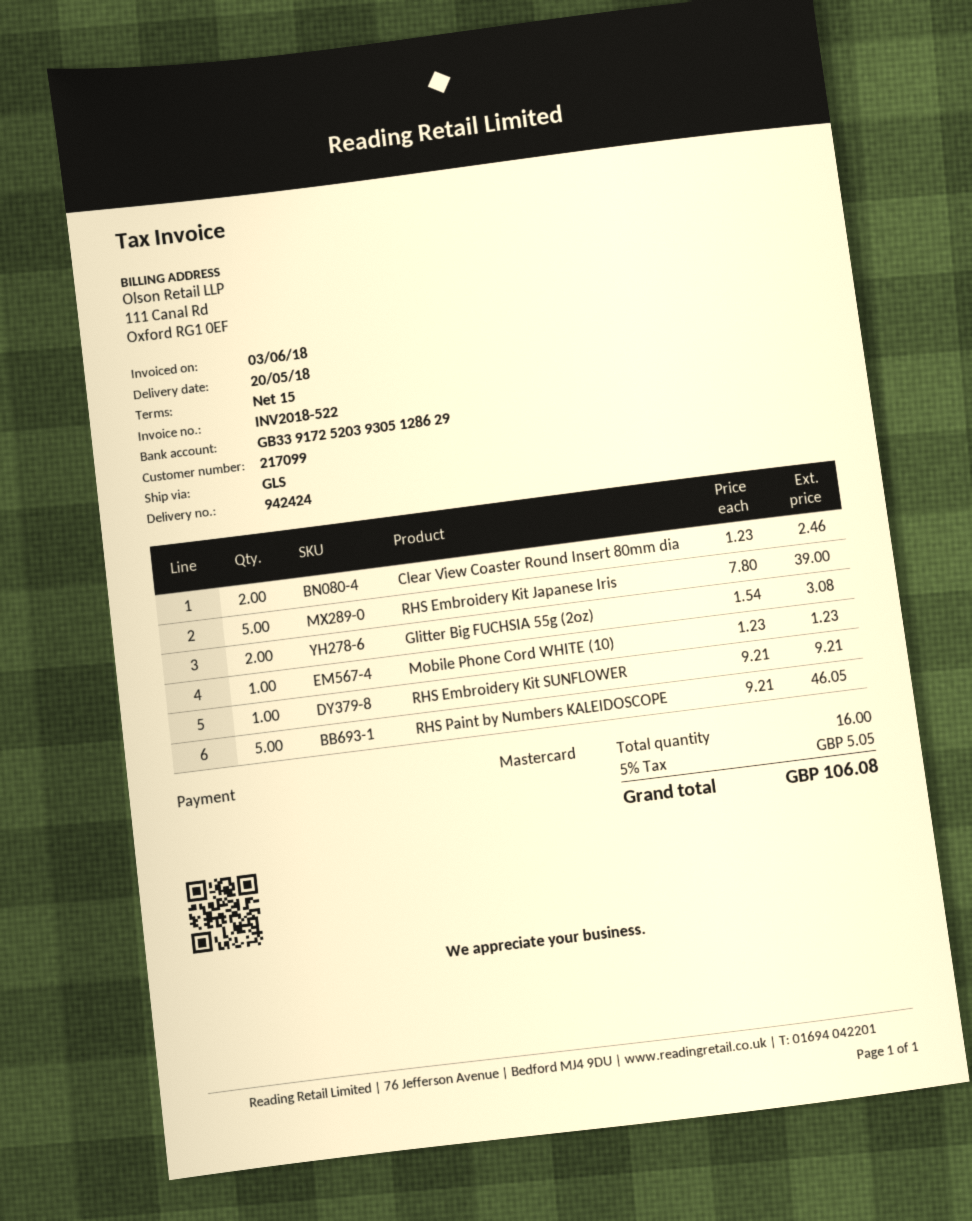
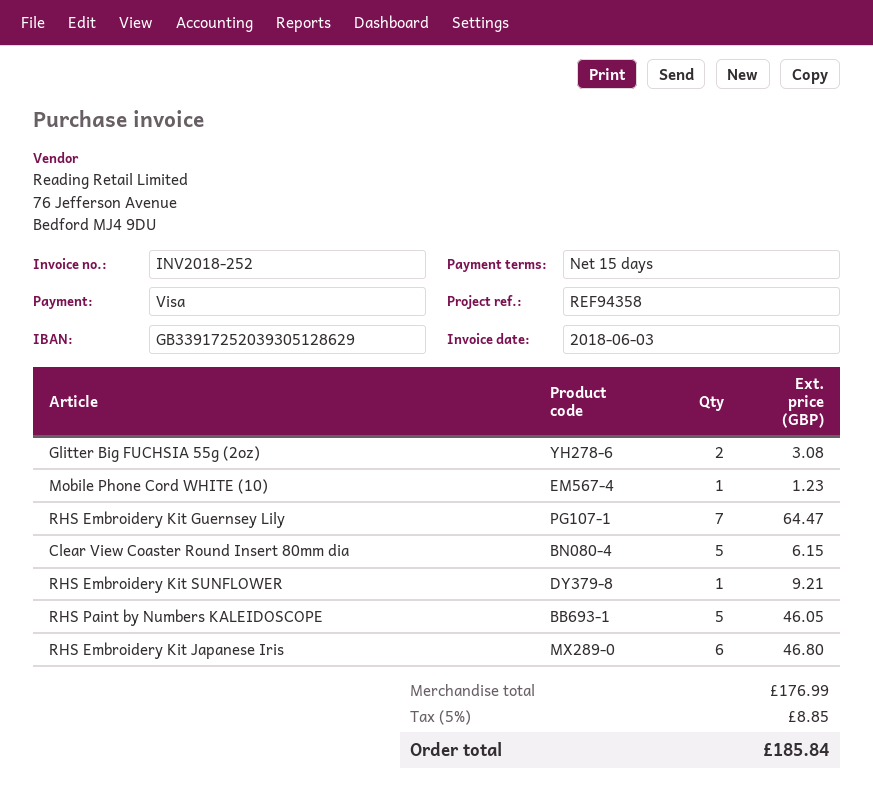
invoice number: INV2018-522 -> INV2018-252
payment method: Mastercard -> Visa
Clear View Coaster Round Insert 80mm dia: 2 for 2.46 -> 5 for 6.15
RHS Embroidery Kit Japanese Iris: 5 for 39.00 -> 6 for 46.80
RHS Embroidery Kit Guernsey Lily: none -> 7 for 64.47
tax: 5% = 5.05 -> 5% = 8.85
total: 106.08 -> 185.84

